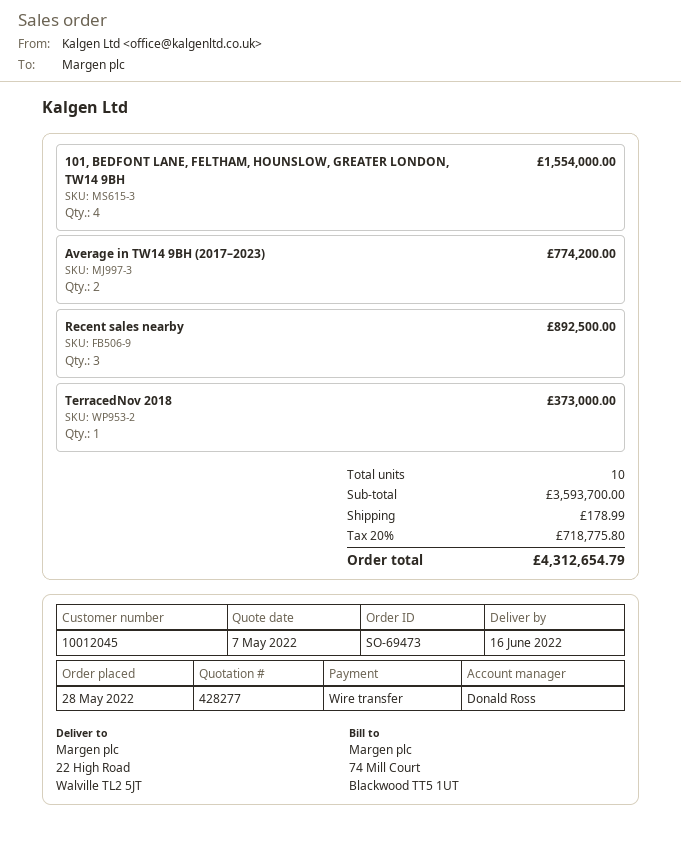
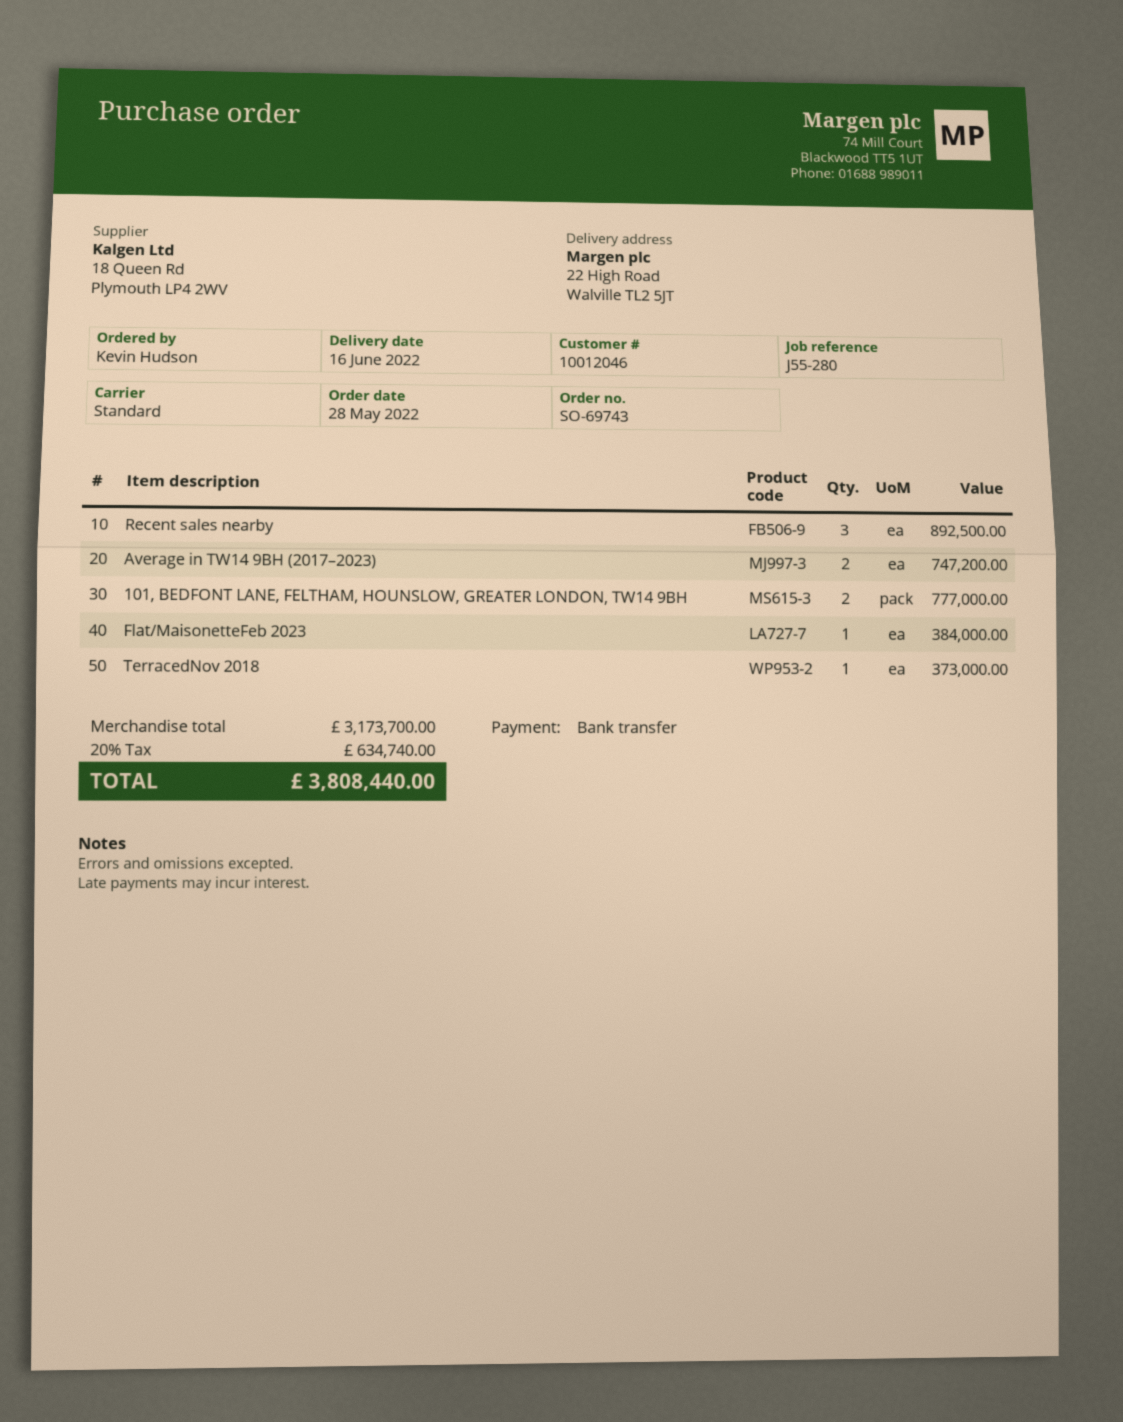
order number: SO-69473 -> SO-69743
customer number: 10012045 -> 10012046
101, BEDFONT LANE, FELTHAM, HOUNSLOW, GREATER LONDON, TW14 9BH: 4 for 1554000.00 -> 2 for 777000.00
Average in TW14 9BH (2017–2023): 2 for 774200.00 -> 2 for 747200.00
Flat/MaisonetteFeb 2023: none -> 1 for 384000.00
subtotal: 3593700.00 -> 3173700.00
shipping: 178.99 -> none
tax: 20% = 718775.80 -> 20% = 634740.00
total: 4312654.79 -> 3808440.00

